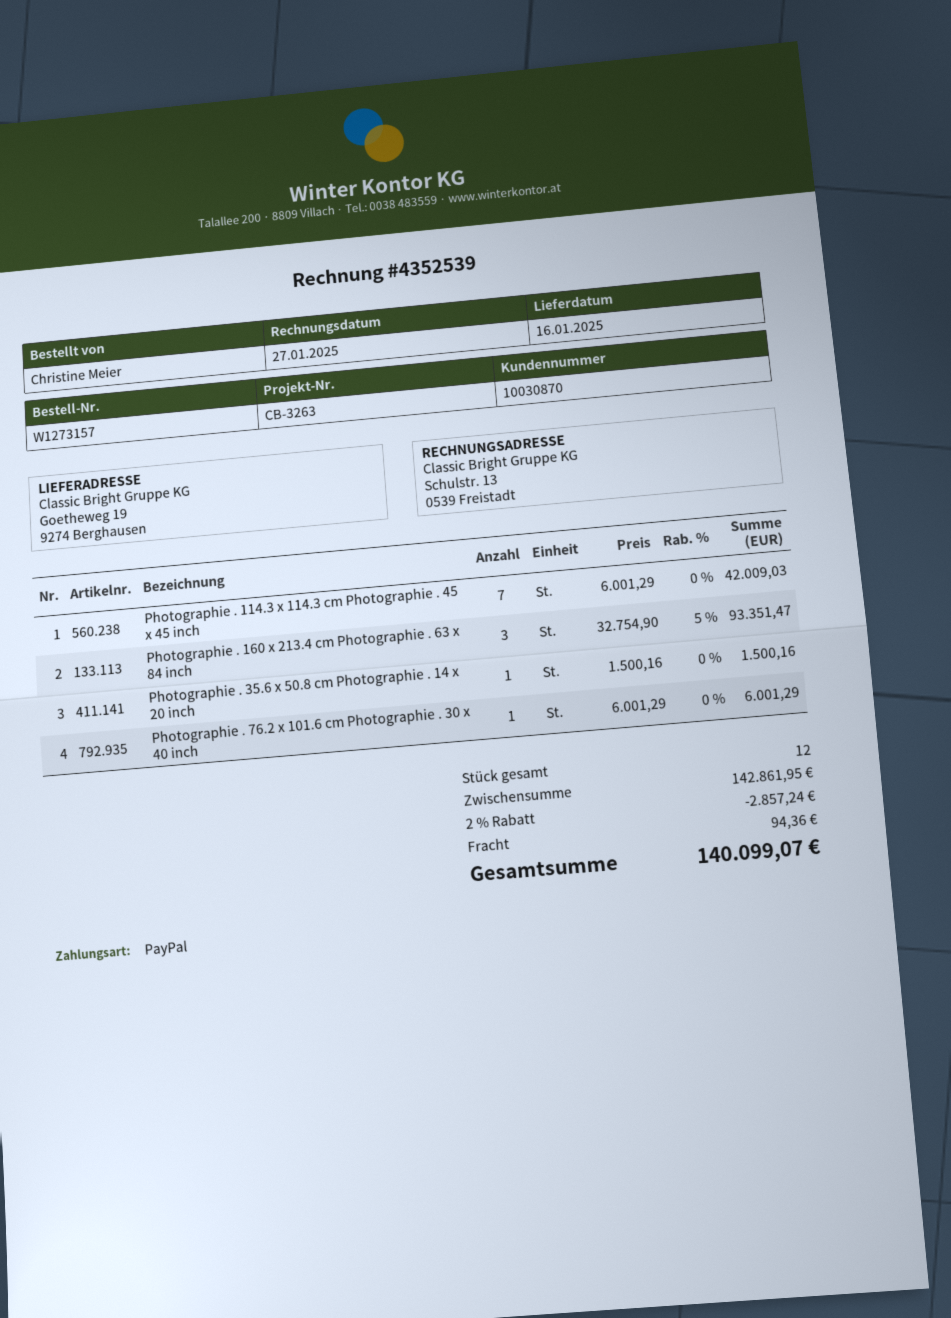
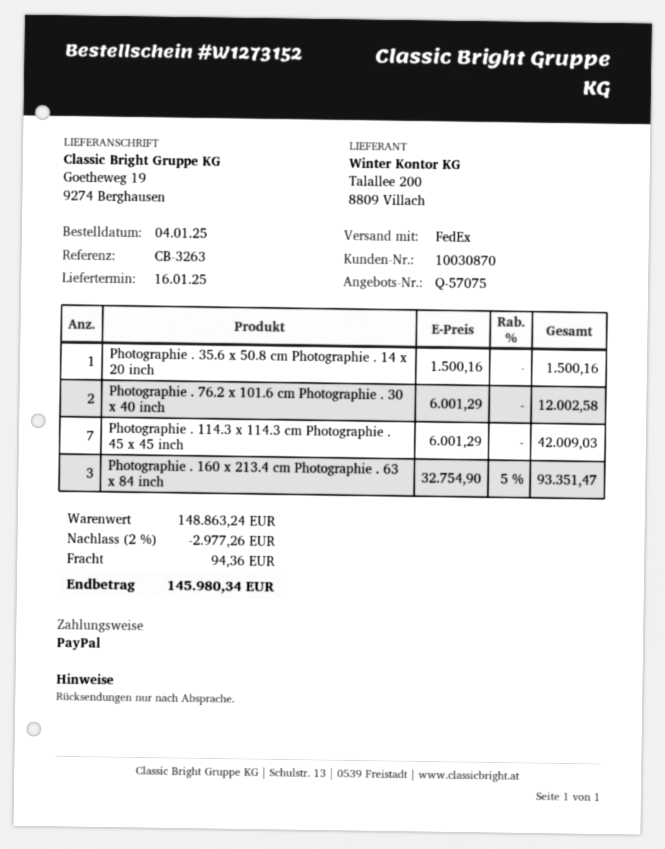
order number: W1273157 -> W1273152
Photographie . 76.2 x 101.6 cm Photographie . 30 x 40 inch: 1 x 6001.29 = 6001.29 -> 2 x 6001.29 = 12002.58
subtotal: 142861.95 -> 148863.24
discount: 2% = 2857.24 -> 2% = 2977.26
total: 140099.07 -> 145980.34

